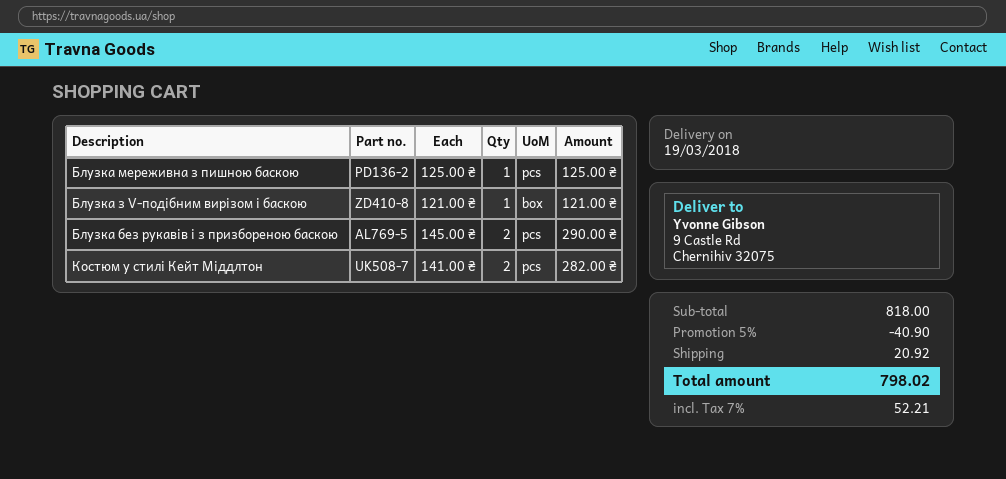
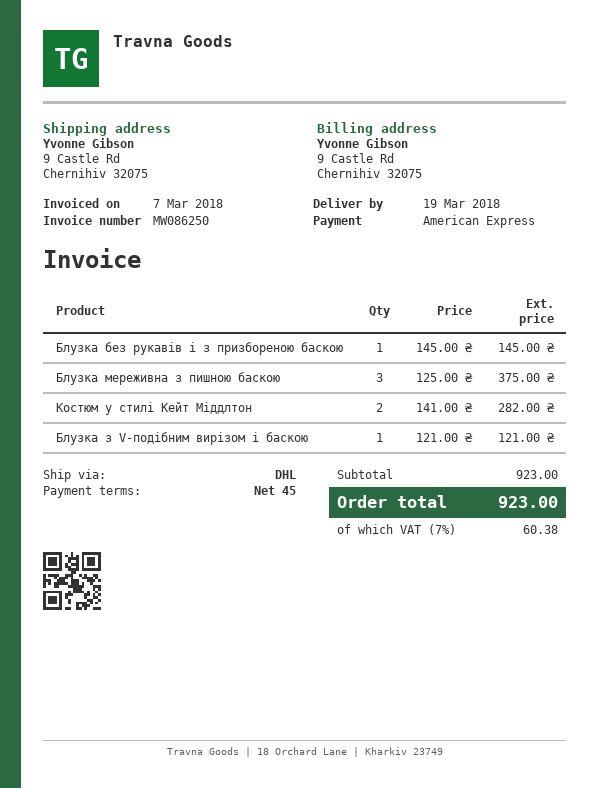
Блузка мереживна з пишною баскою: 1 x 125.00 = 125.00 -> 3 x 125.00 = 375.00
Блузка без рукавів і з призбореною баскою: 2 x 145.00 = 290.00 -> 1 x 145.00 = 145.00
subtotal: 818.00 -> 923.00
discount: 5% = 40.90 -> none
shipping: 20.92 -> none
tax: 7% = 52.21 -> 7% = 60.38
total: 798.02 -> 923.00

